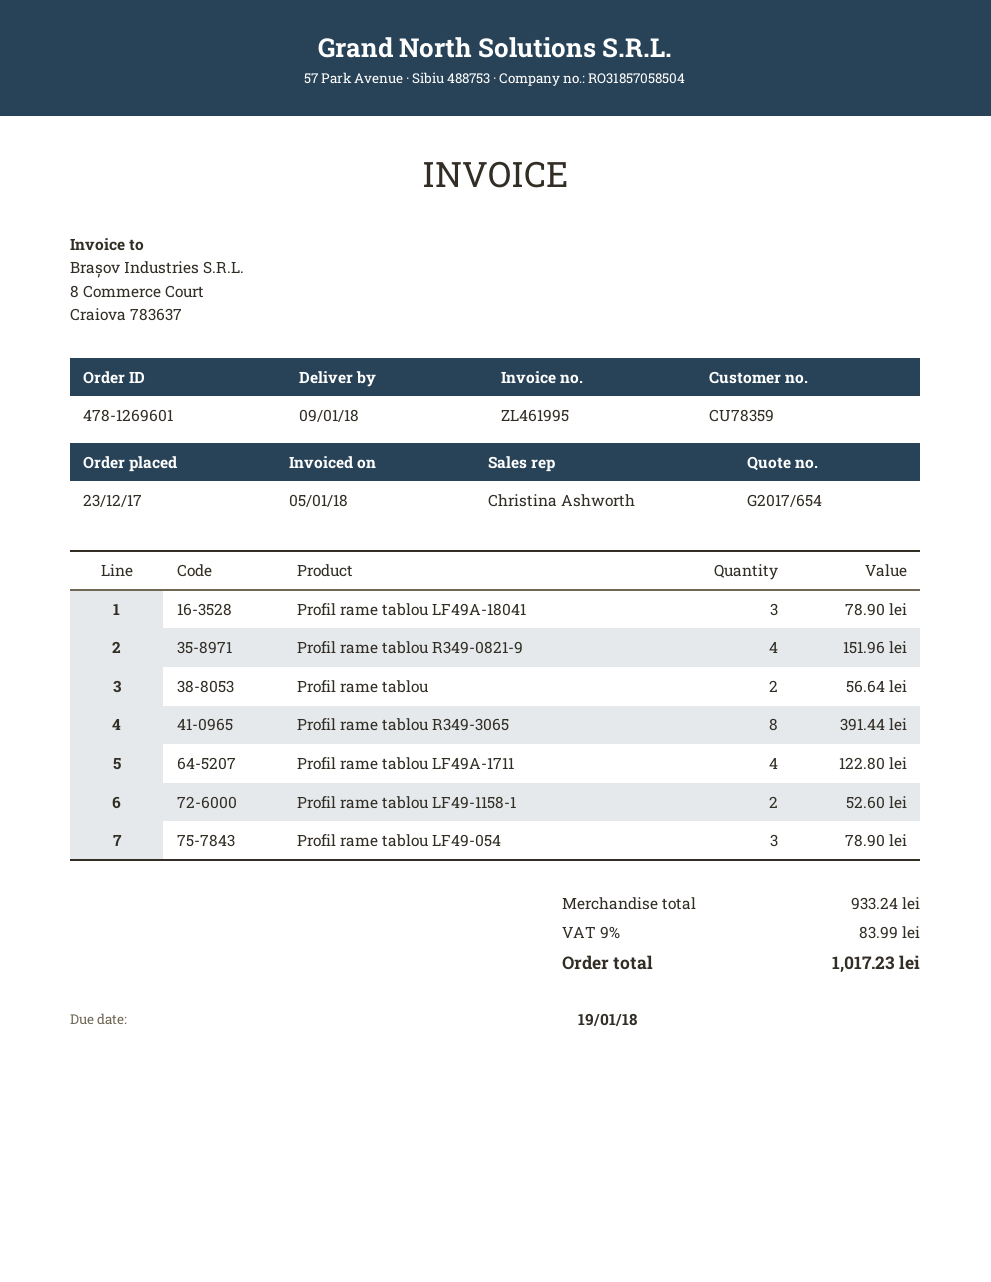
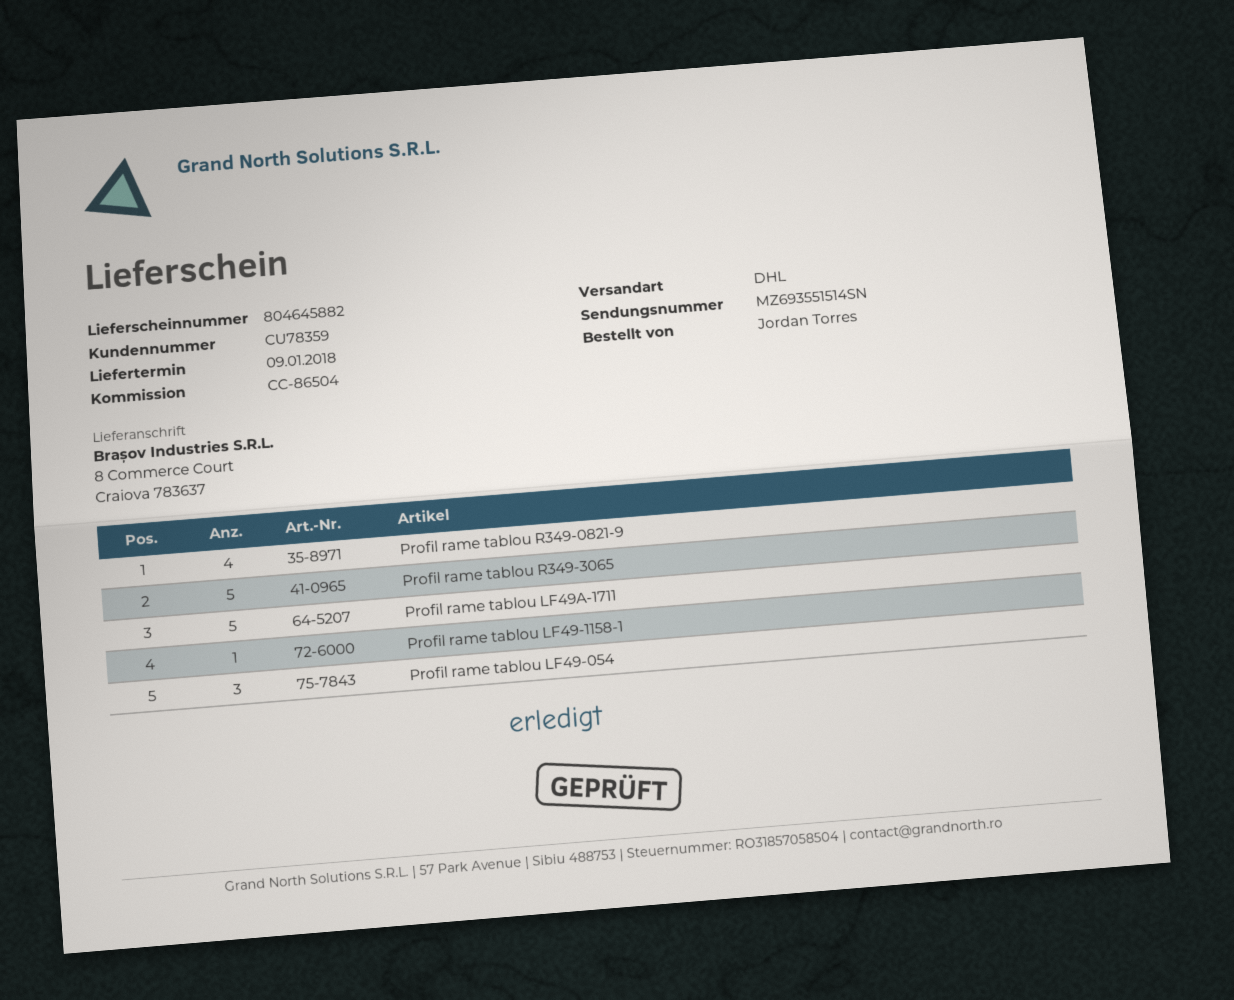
Profil rame tablou LF49A-18041: 3 -> none
Profil rame tablou: 2 -> none
Profil rame tablou R349-3065: 8 -> 5
Profil rame tablou LF49A-1711: 4 -> 5
Profil rame tablou LF49-1158-1: 2 -> 1

